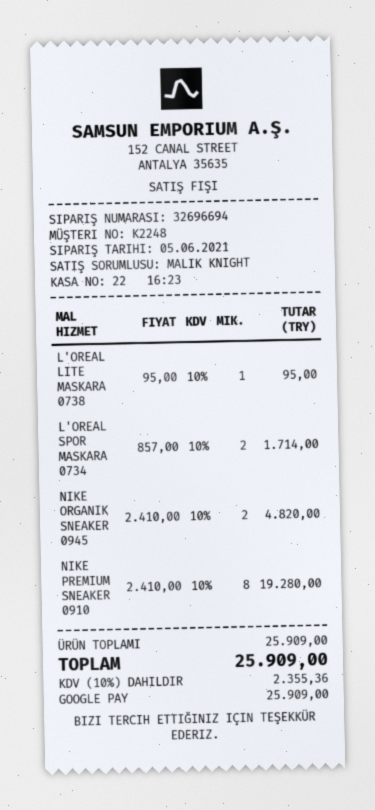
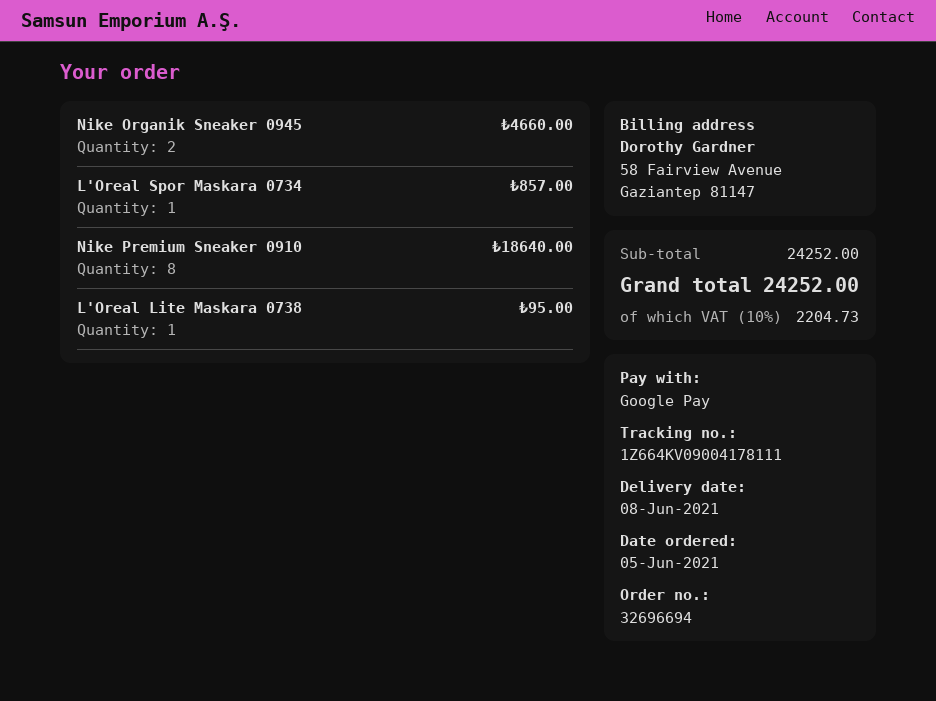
L'OREAL SPOR MASKARA 0734: 2 for 1714.00 -> 1 for 857.00
NIKE ORGANIK SNEAKER 0945: 2 for 4820.00 -> 2 for 4660.00
NIKE PREMIUM SNEAKER 0910: 8 for 19280.00 -> 8 for 18640.00
subtotal: 25909.00 -> 24252.00
tax: 10% = 2355.36 -> 10% = 2204.73
total: 25909.00 -> 24252.00

